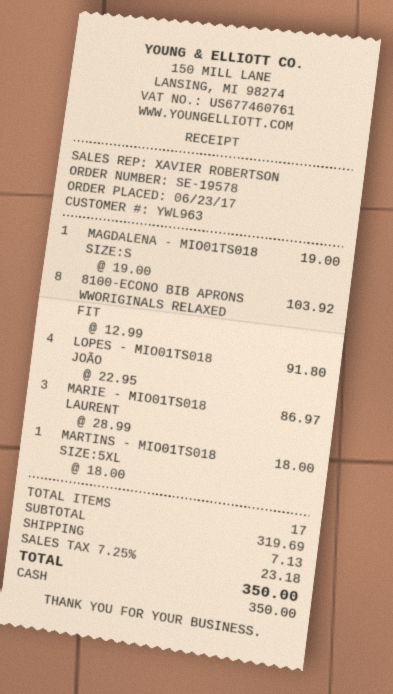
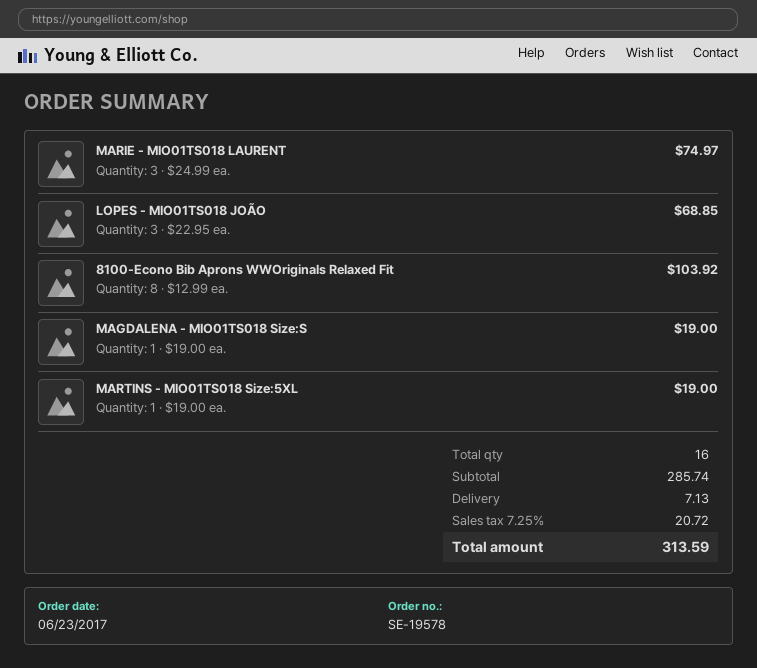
LOPES - MIO01TS018 JOÃO: 4 x 22.95 = 91.80 -> 3 x 22.95 = 68.85
MARIE - MIO01TS018 LAURENT: 3 x 28.99 = 86.97 -> 3 x 24.99 = 74.97
MARTINS - MIO01TS018 SIZE:5XL: 1 x 18.00 = 18.00 -> 1 x 19.00 = 19.00
total quantity: 17 -> 16
subtotal: 319.69 -> 285.74
tax: 7.25% = 23.18 -> 7.25% = 20.72
total: 350.00 -> 313.59

